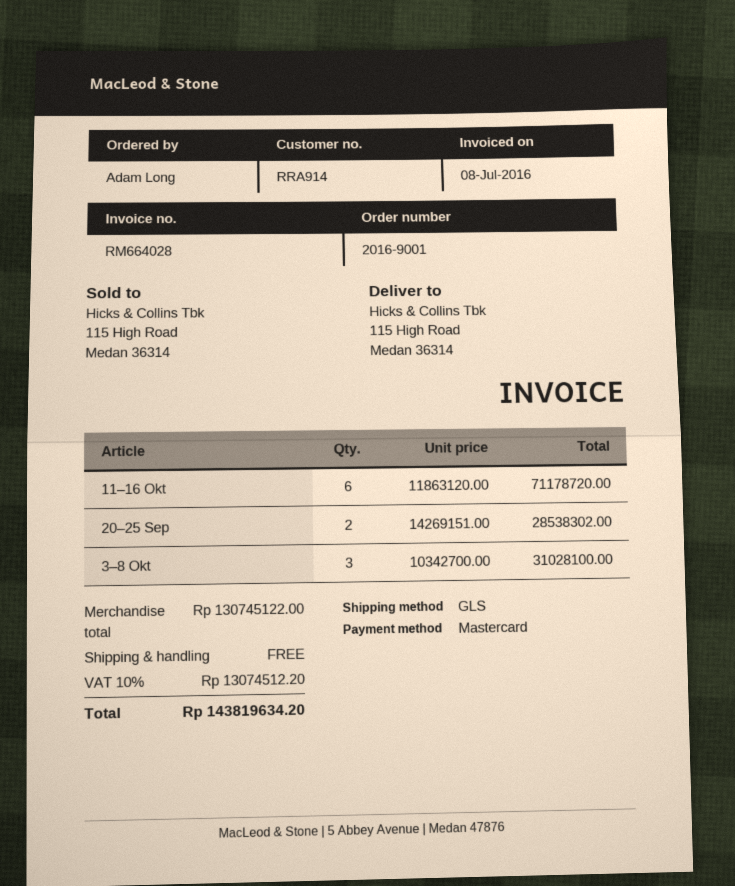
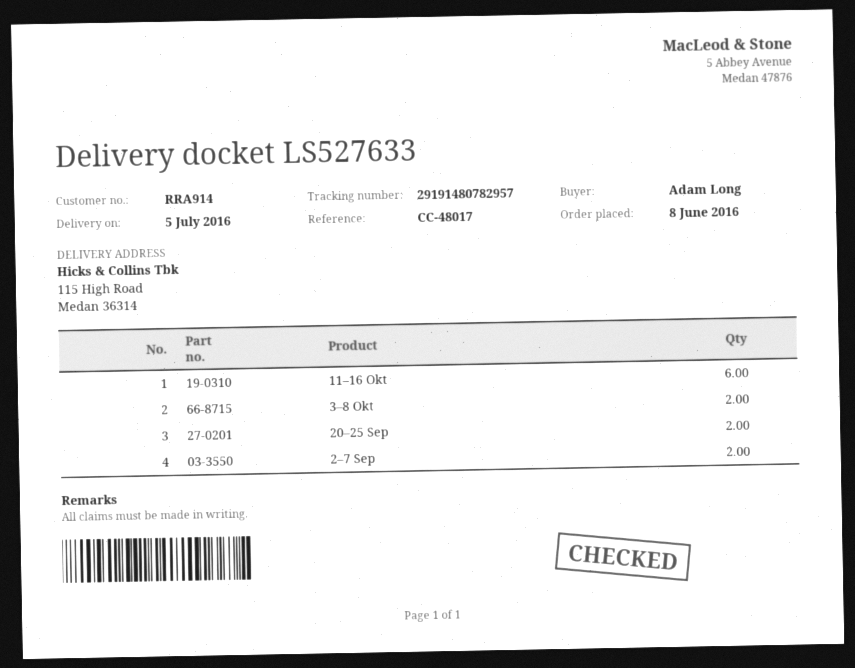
3–8 Okt: 3 -> 2
2–7 Sep: none -> 2

